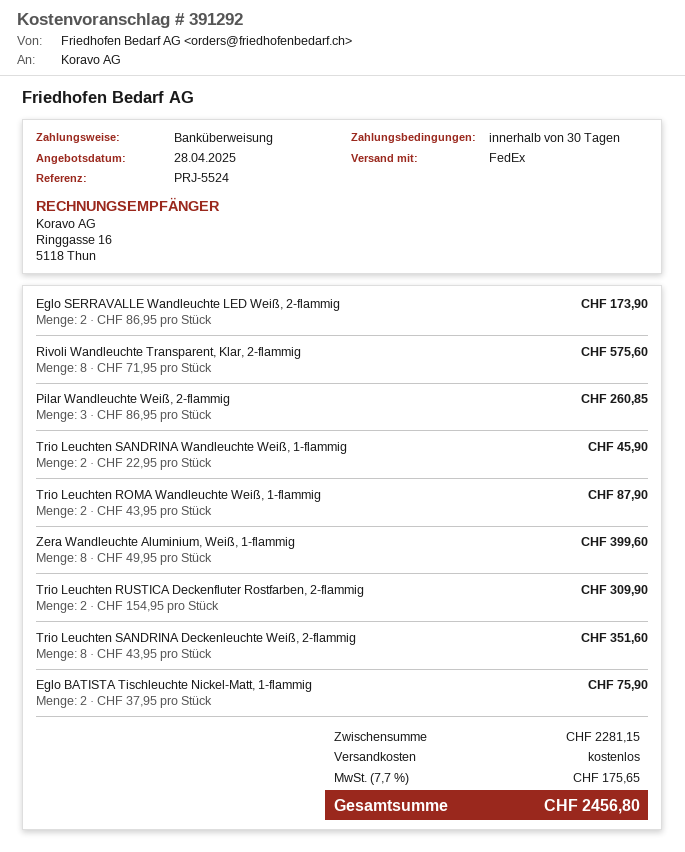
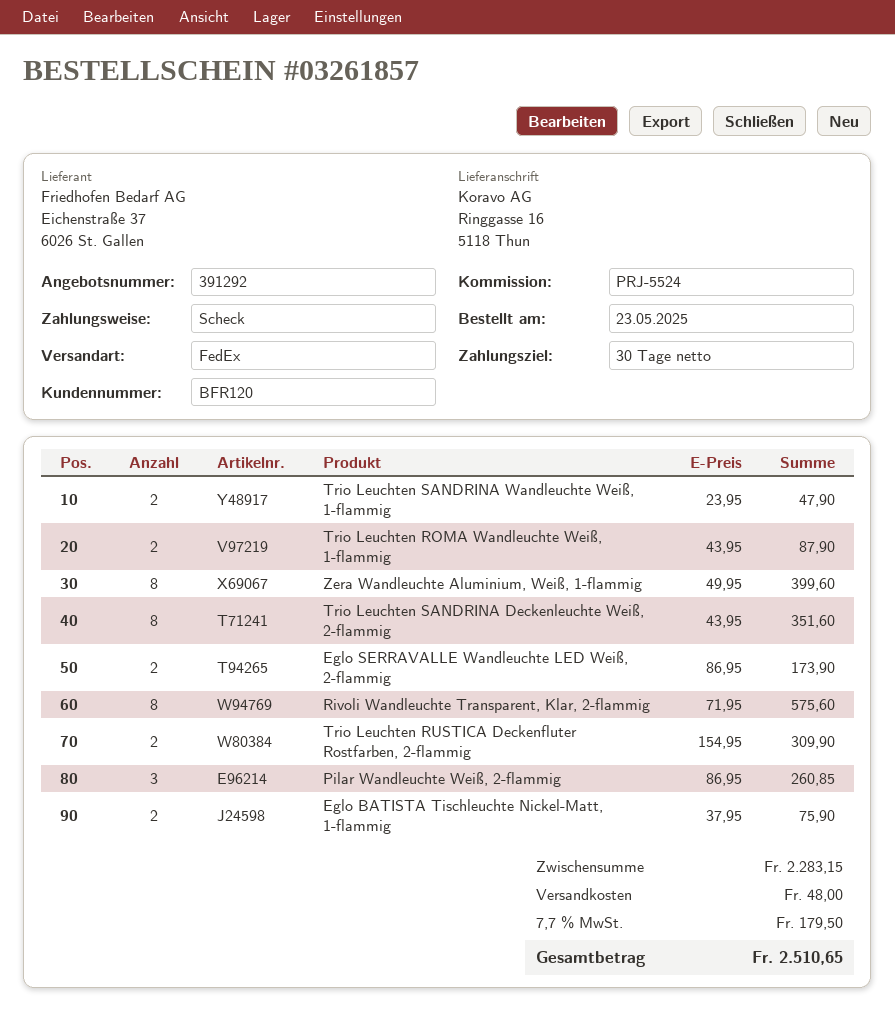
payment method: bank transfer -> cheque
Trio Leuchten SANDRINA Wandleuchte Weiß, 1-flammig: 2 x 22.95 = 45.90 -> 2 x 23.95 = 47.90
subtotal: 2281.15 -> 2283.15
shipping: 0.00 -> 48.00
tax: 7.7% = 175.65 -> 7.7% = 179.50
total: 2456.80 -> 2510.65

